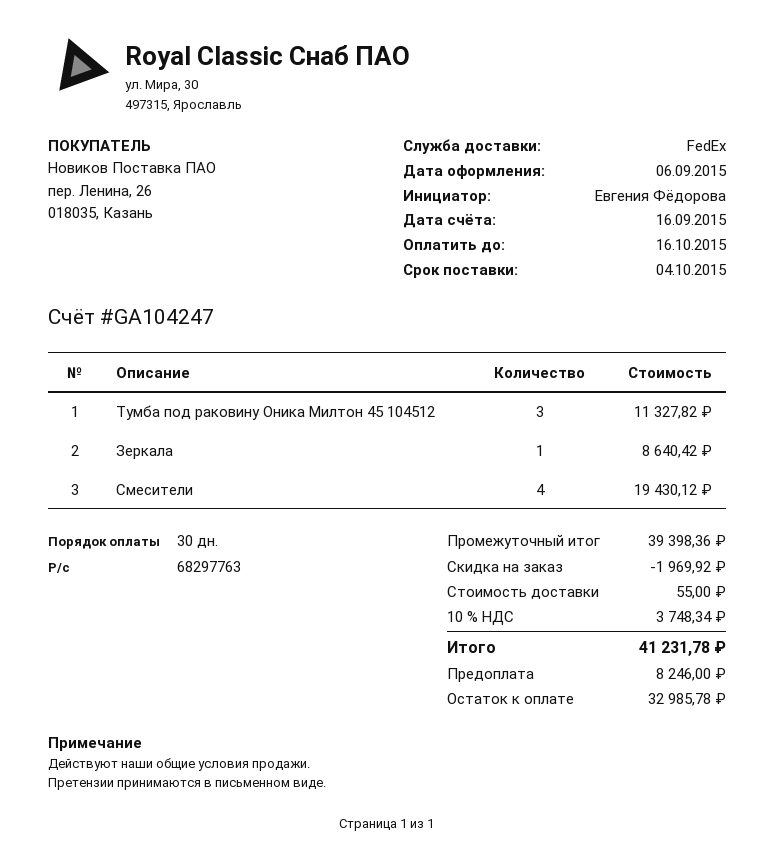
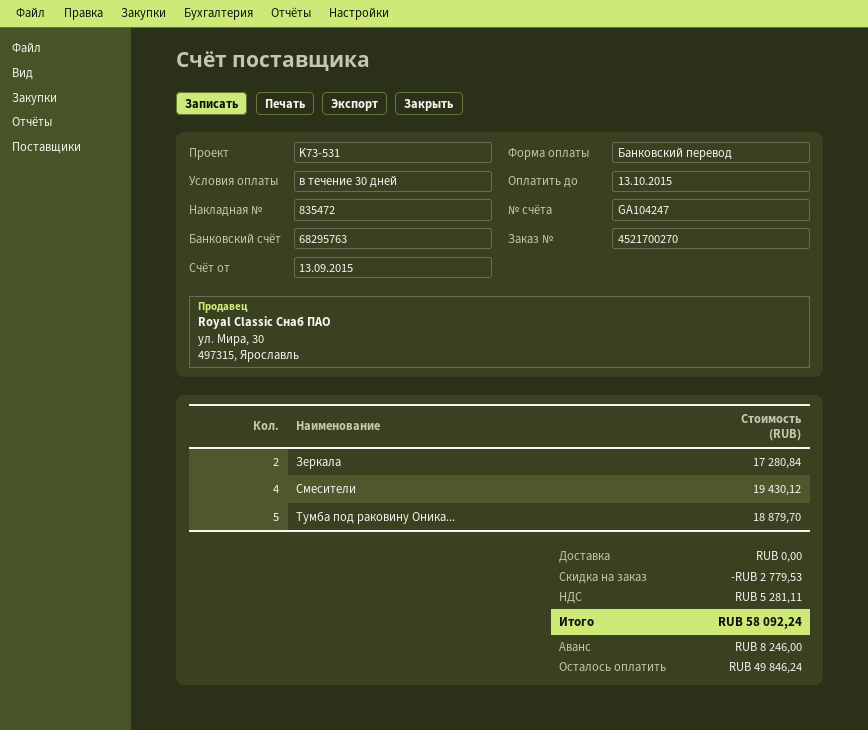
invoice date: 2015-09-16 -> 2015-09-13
due date: 2015-10-16 -> 2015-10-13
bank account: 68297763 -> 68295763
Тумба под раковину Оника Милтон 45 104512: 3 for 11327.82 -> 5 for 18879.70
Зеркала: 1 for 8640.42 -> 2 for 17280.84
discount: 1969.92 -> 2779.53
shipping: 55.00 -> 0.00
tax: 3748.34 -> 5281.11
total: 41231.78 -> 58092.24
balance: 32985.78 -> 49846.24

